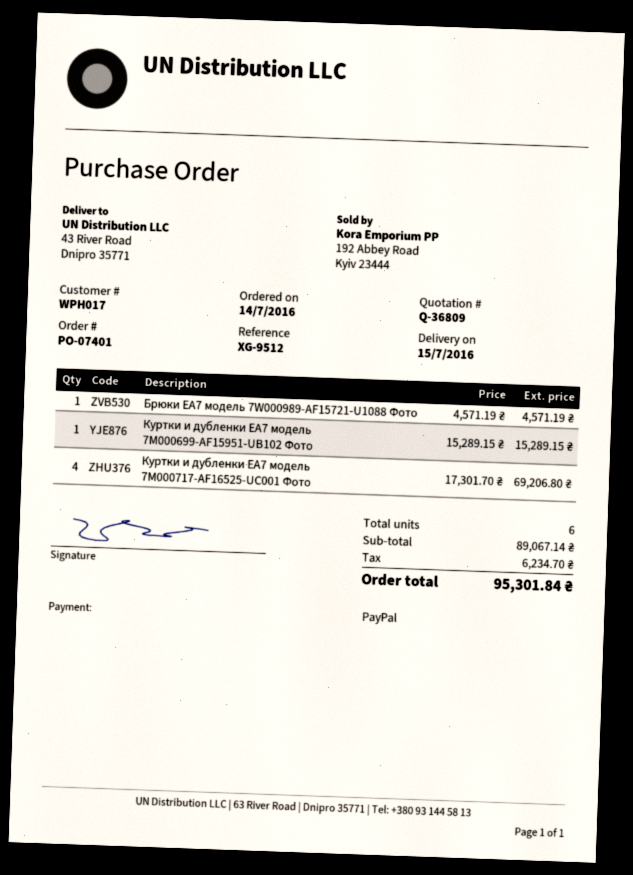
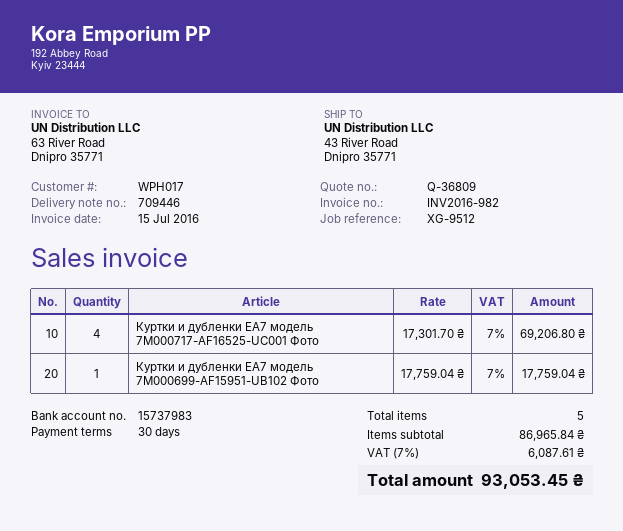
Брюки EA7 модель 7W000989-AF15721-U1088 Фото: 1 x 4571.19 = 4571.19 -> none
Куртки и дубленки EA7 модель 7M000699-AF15951-UB102 Фото: 1 x 15289.15 = 15289.15 -> 1 x 17759.04 = 17759.04
total quantity: 6 -> 5
subtotal: 89067.14 -> 86965.84
tax: 6234.70 -> 6087.61
total: 95301.84 -> 93053.45

